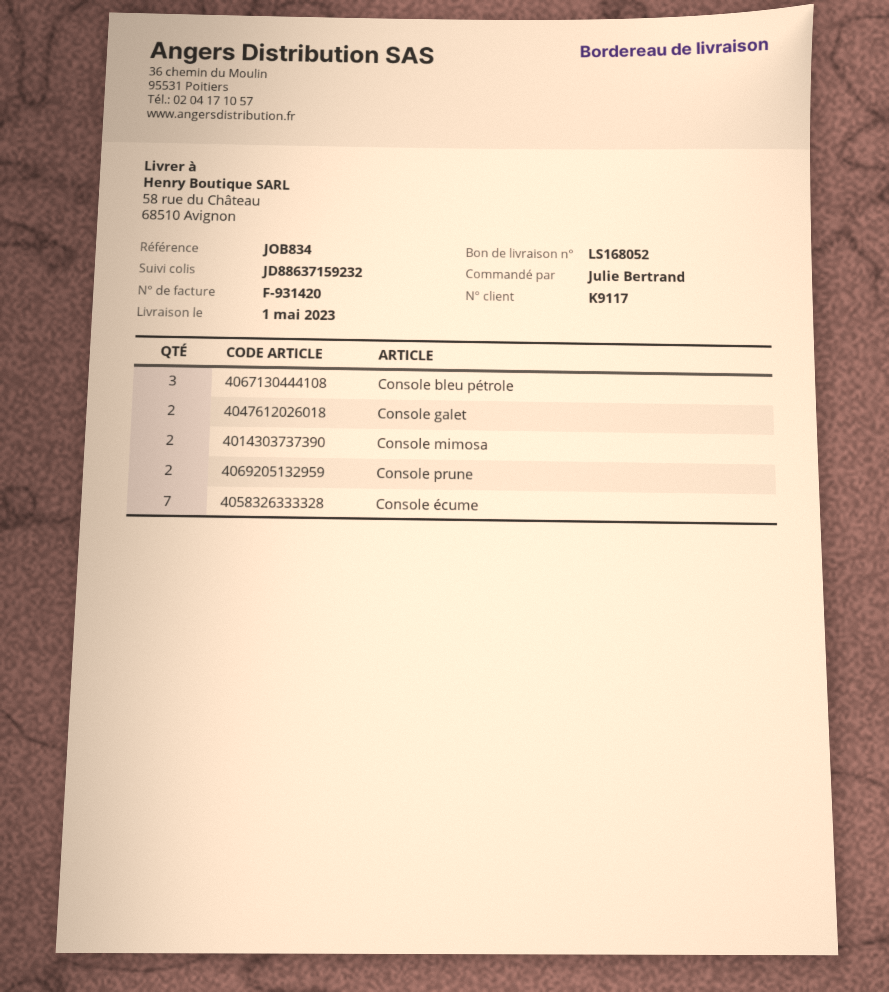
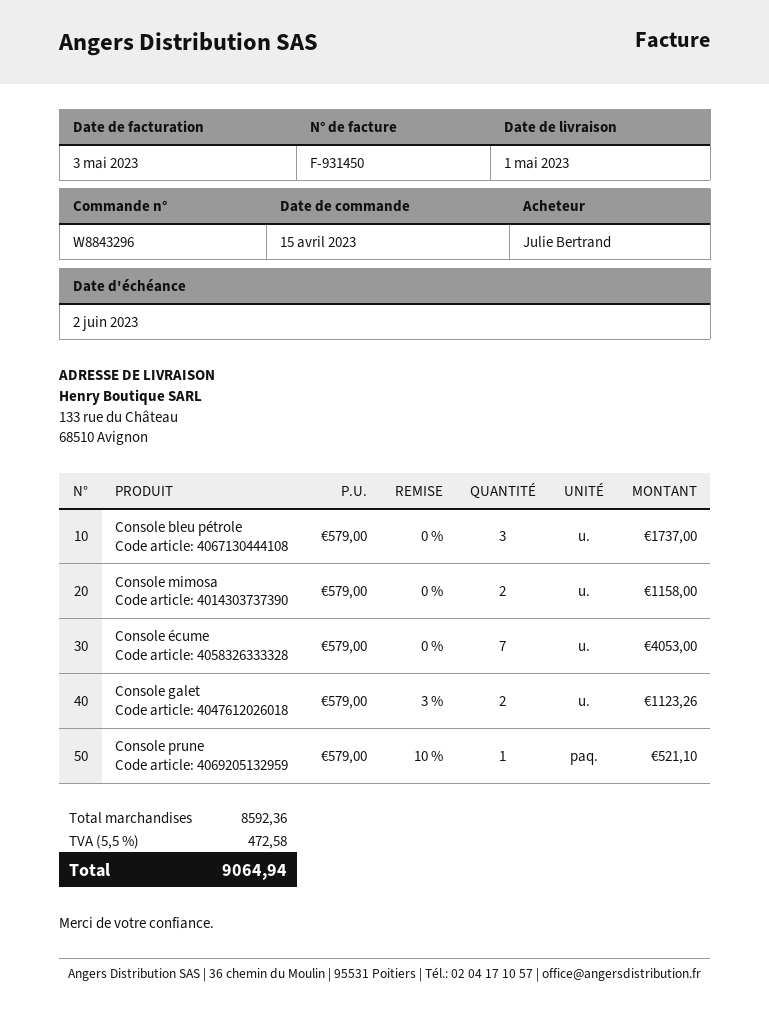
invoice number: F-931420 -> F-931450
ship to: 58 rue du Château, 68510 Avignon -> 133 rue du Château, 68510 Avignon
Console prune: 2 -> 1

